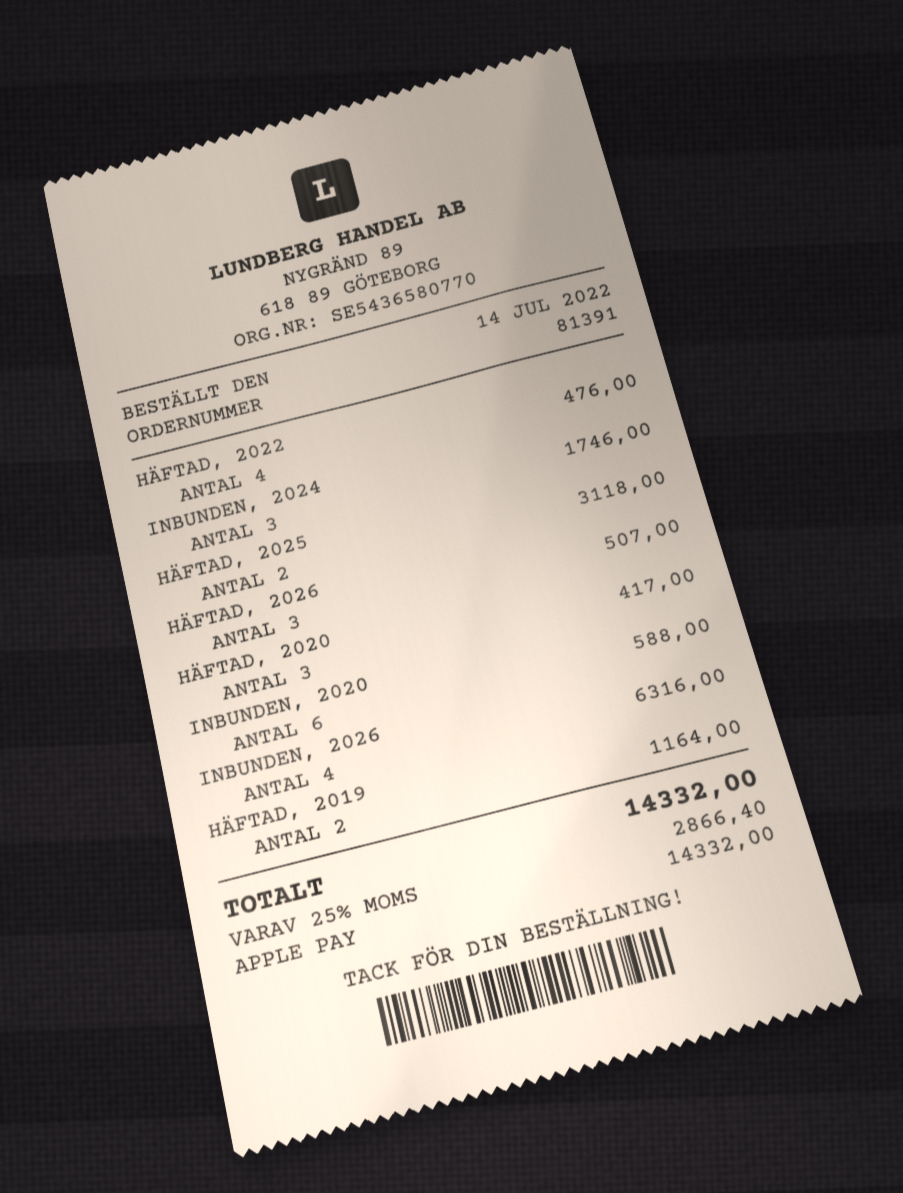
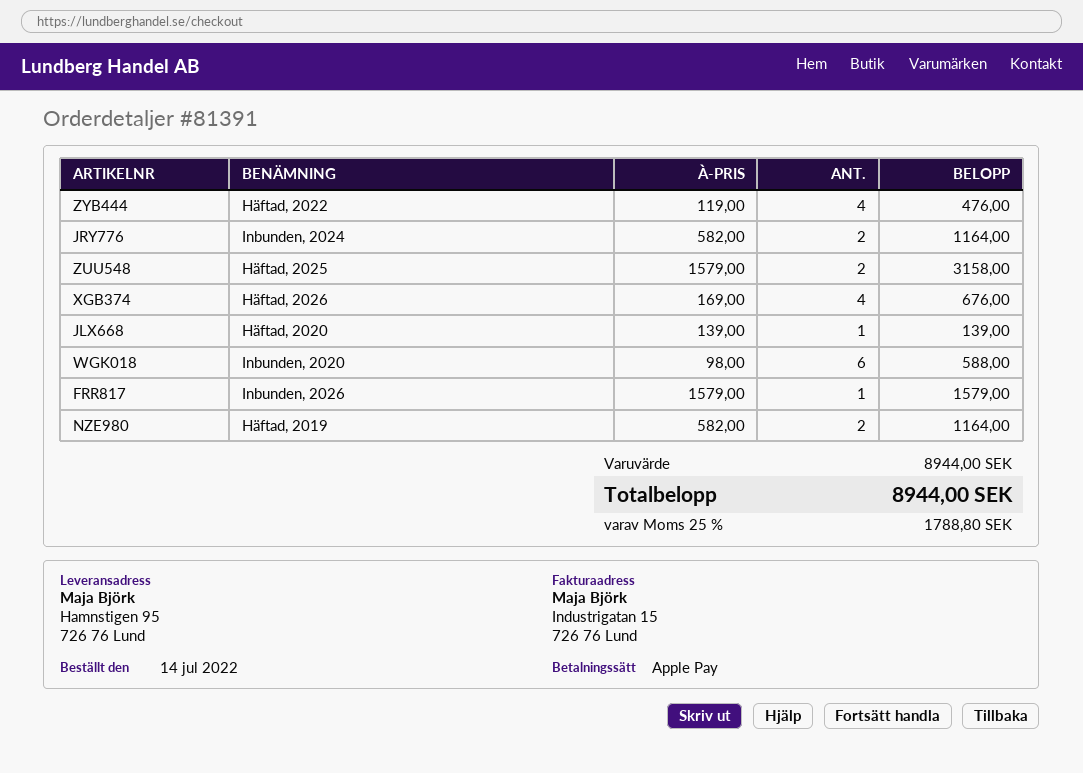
INBUNDEN, 2024: 3 for 1746.00 -> 2 for 1164.00
HÄFTAD, 2025: 2 for 3118.00 -> 2 for 3158.00
HÄFTAD, 2026: 3 for 507.00 -> 4 for 676.00
HÄFTAD, 2020: 3 for 417.00 -> 1 for 139.00
INBUNDEN, 2026: 4 for 6316.00 -> 1 for 1579.00
tax: 25% = 2866.40 -> 25% = 1788.80
total: 14332.00 -> 8944.00

